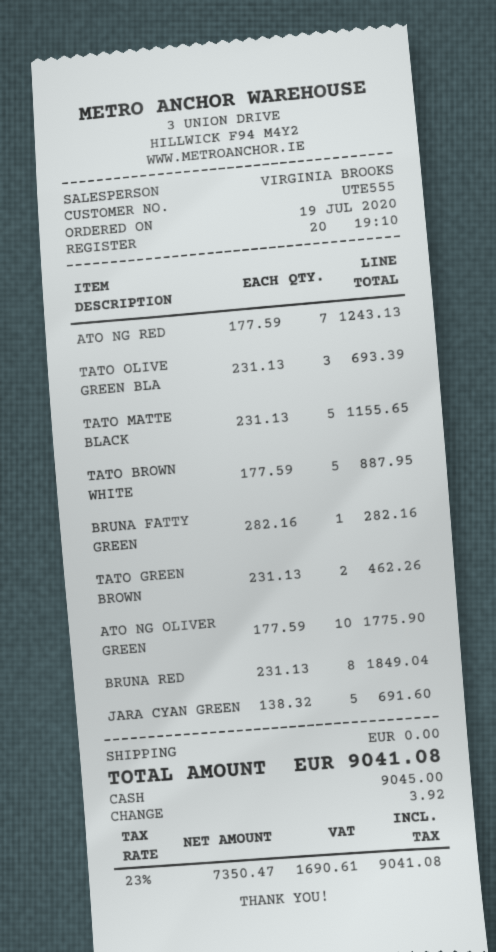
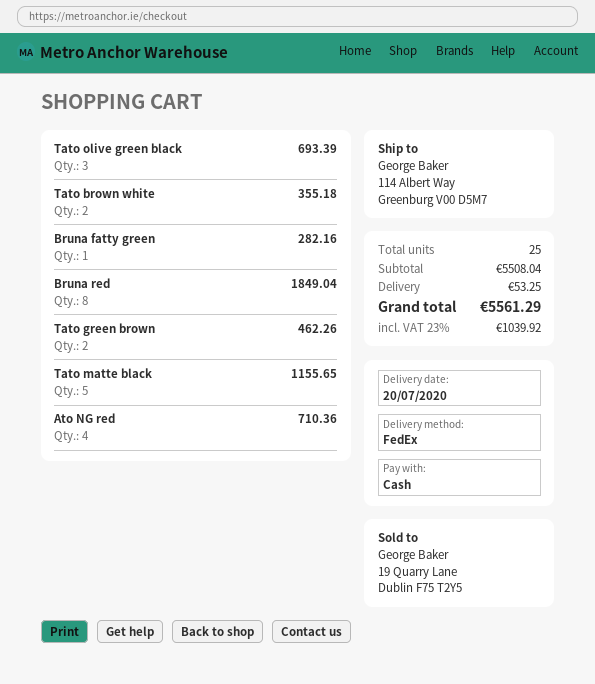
ATO NG RED: 7 for 1243.13 -> 4 for 710.36
TATO BROWN WHITE: 5 for 887.95 -> 2 for 355.18
ATO NG OLIVER GREEN: 10 for 1775.90 -> none
JARA CYAN GREEN: 5 for 691.60 -> none
shipping: 0.00 -> 53.25
tax: 23% = 1690.61 -> 23% = 1039.92
total: 9041.08 -> 5561.29

